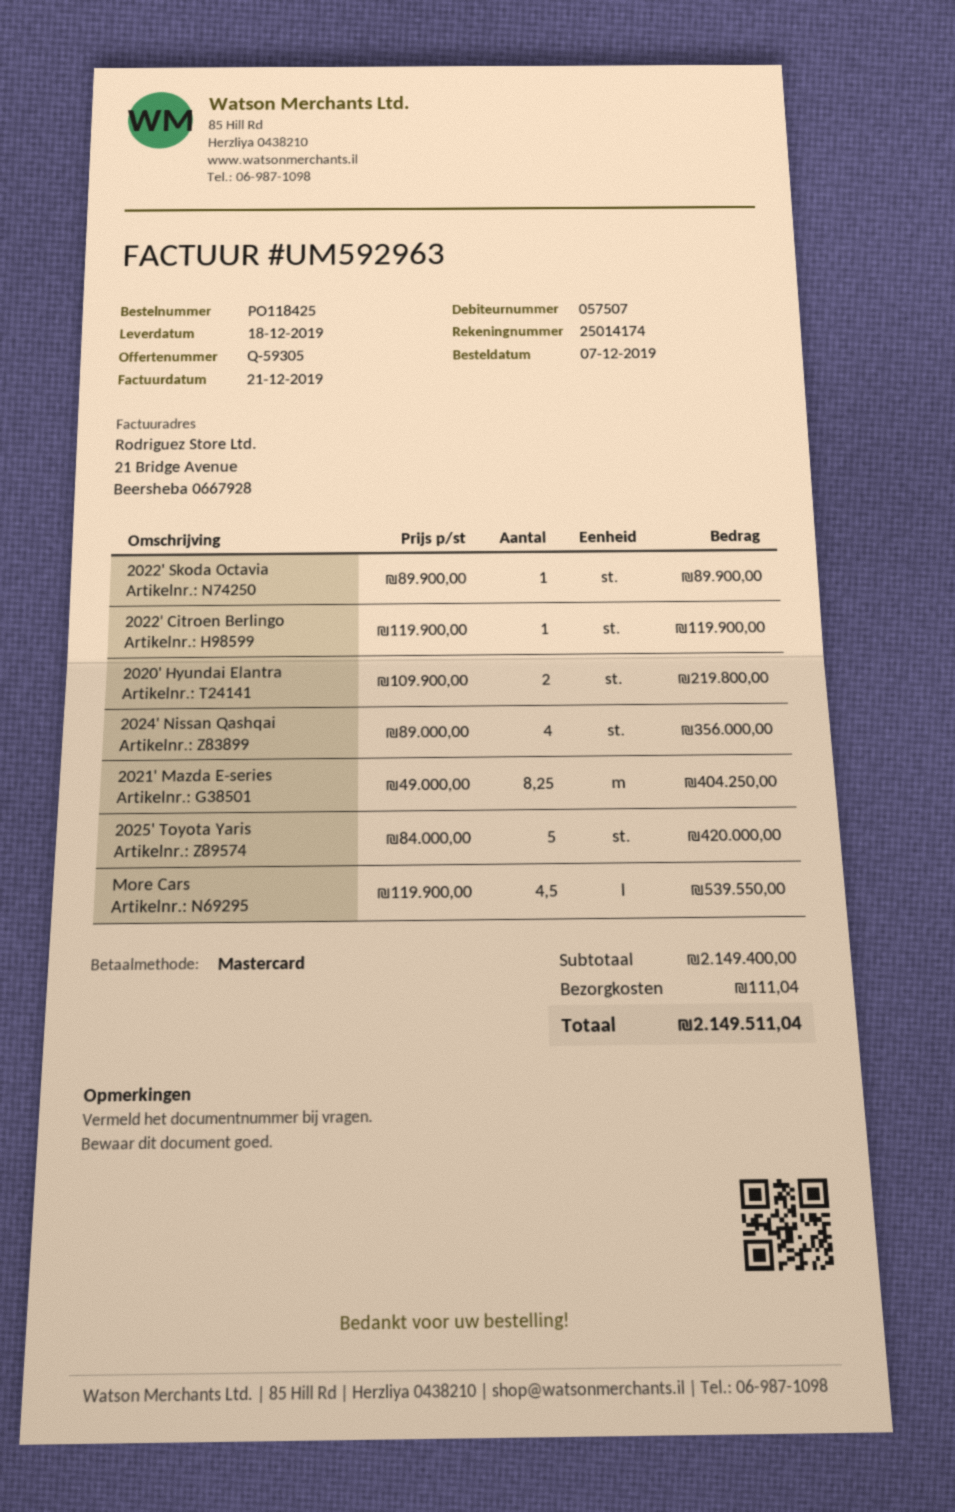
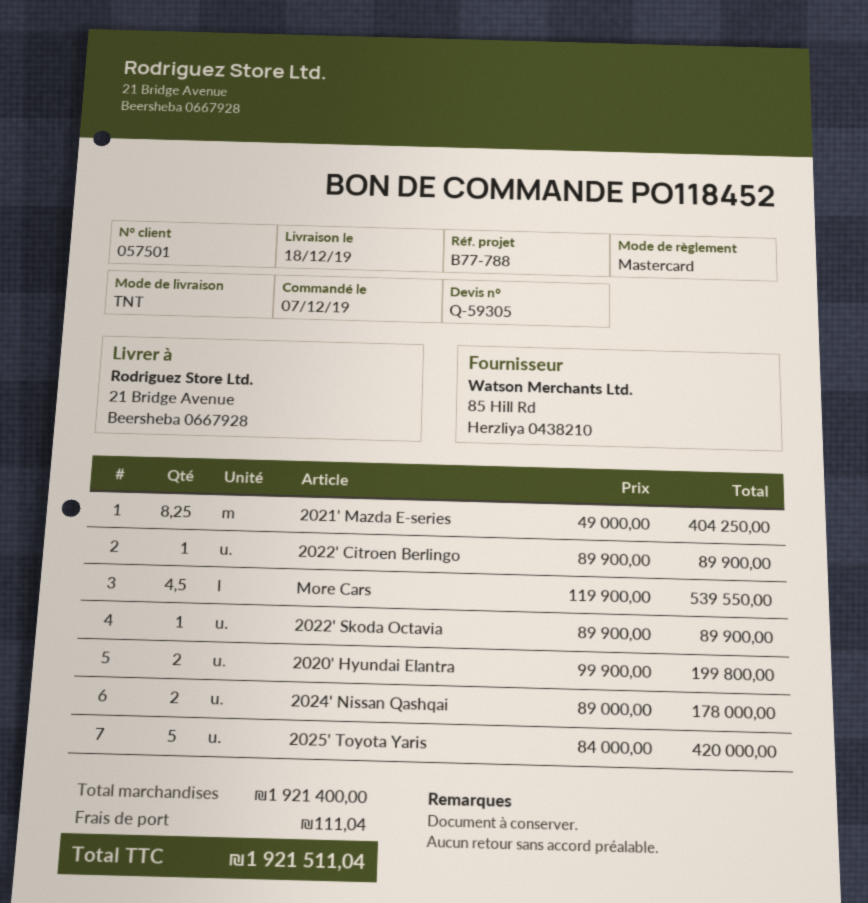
order number: PO118425 -> PO118452
customer number: 057507 -> 057501
2022' Citroen Berlingo: 1 x 119900.00 = 119900.00 -> 1 x 89900.00 = 89900.00
2020' Hyundai Elantra: 2 x 109900.00 = 219800.00 -> 2 x 99900.00 = 199800.00
2024' Nissan Qashqai: 4 x 89000.00 = 356000.00 -> 2 x 89000.00 = 178000.00
subtotal: 2149400.00 -> 1921400.00
total: 2149511.04 -> 1921511.04

